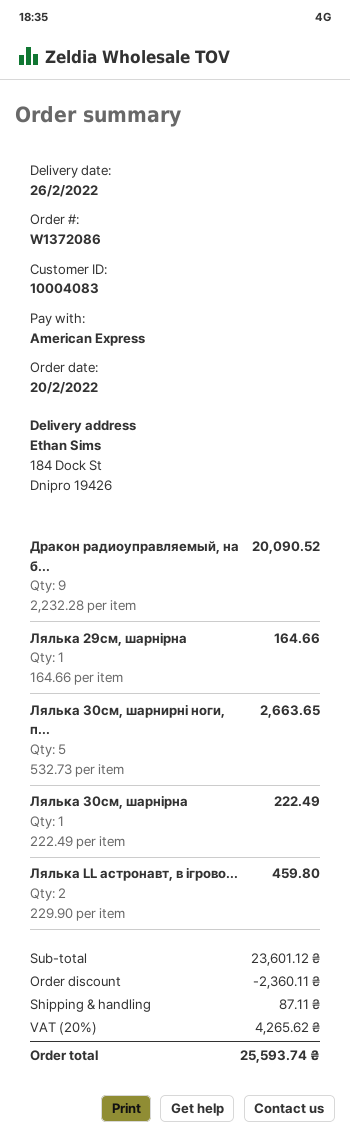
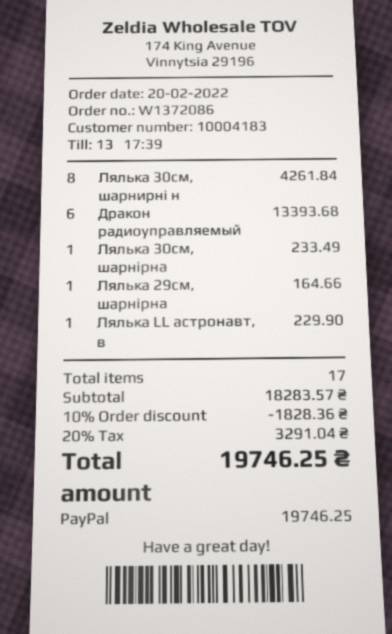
customer number: 10004083 -> 10004183
payment method: American Express -> PayPal
Дракон радиоуправляемый, на б...: 9 for 20090.52 -> 6 for 13393.68
Лялька 30см, шарнирні ноги, п...: 5 for 2663.65 -> 8 for 4261.84
Лялька 30см, шарнірна: 1 for 222.49 -> 1 for 233.49
Лялька LL астронавт, в ігрово...: 2 for 459.80 -> 1 for 229.90
subtotal: 23601.12 -> 18283.57
discount: 2360.11 -> 1828.36
shipping: 87.11 -> none
tax: 20% = 4265.62 -> 20% = 3291.04
total: 25593.74 -> 19746.25

